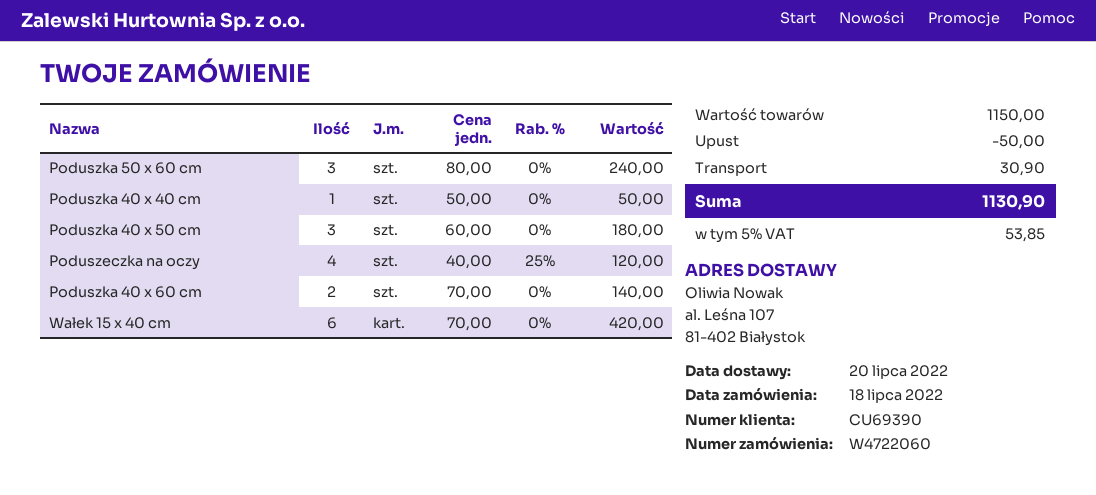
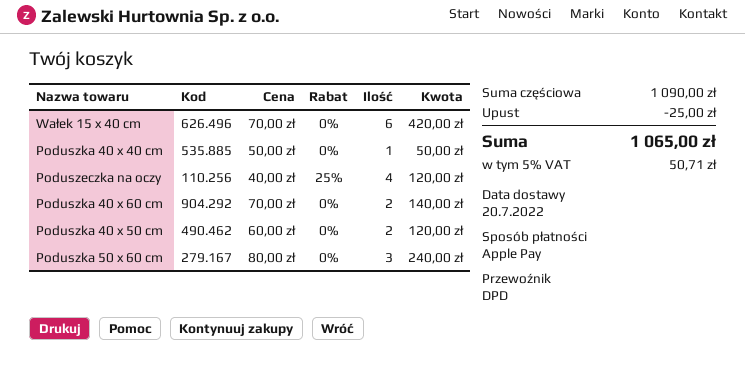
Poduszka 40 x 50 cm: 3 x 60.00 = 180.00 -> 2 x 60.00 = 120.00
subtotal: 1150.00 -> 1090.00
discount: 50.00 -> 25.00
shipping: 30.90 -> none
tax: 5% = 53.85 -> 5% = 50.71
total: 1130.90 -> 1065.00

